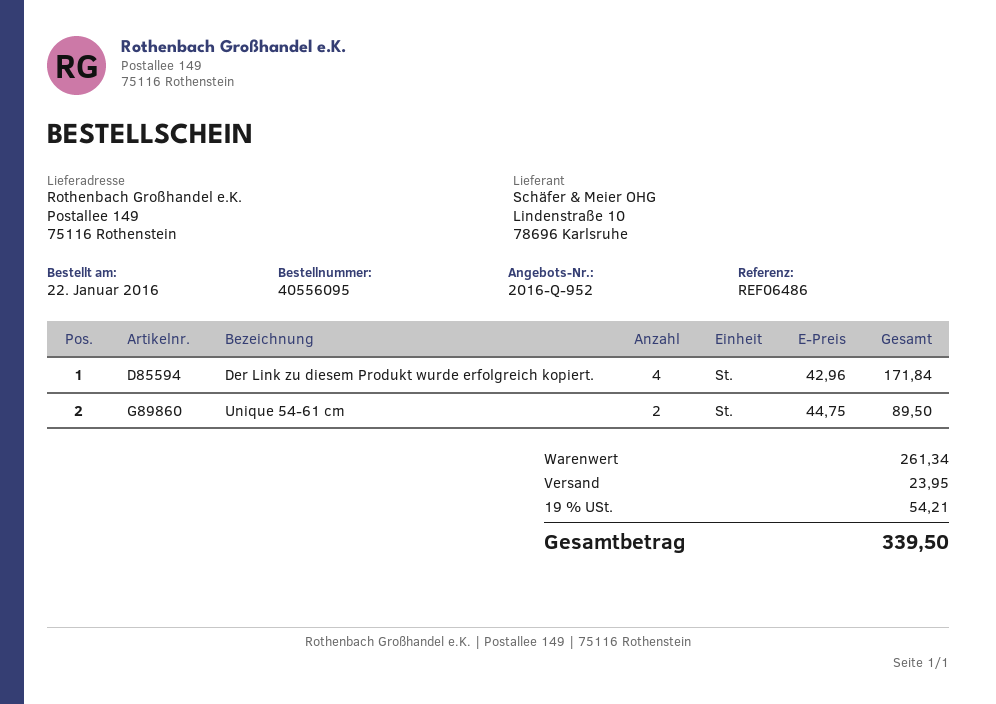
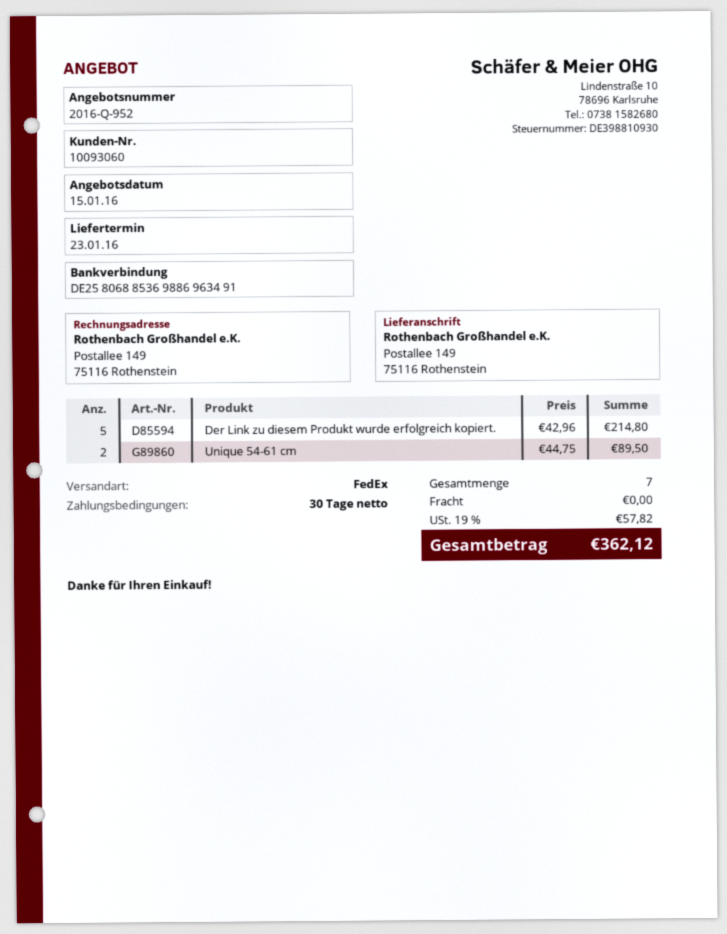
Der Link zu diesem Produkt wurde erfolgreich kopiert.: 4 x 42.96 = 171.84 -> 5 x 42.96 = 214.80
shipping: 23.95 -> 0.00
tax: 19% = 54.21 -> 19% = 57.82
total: 339.50 -> 362.12

